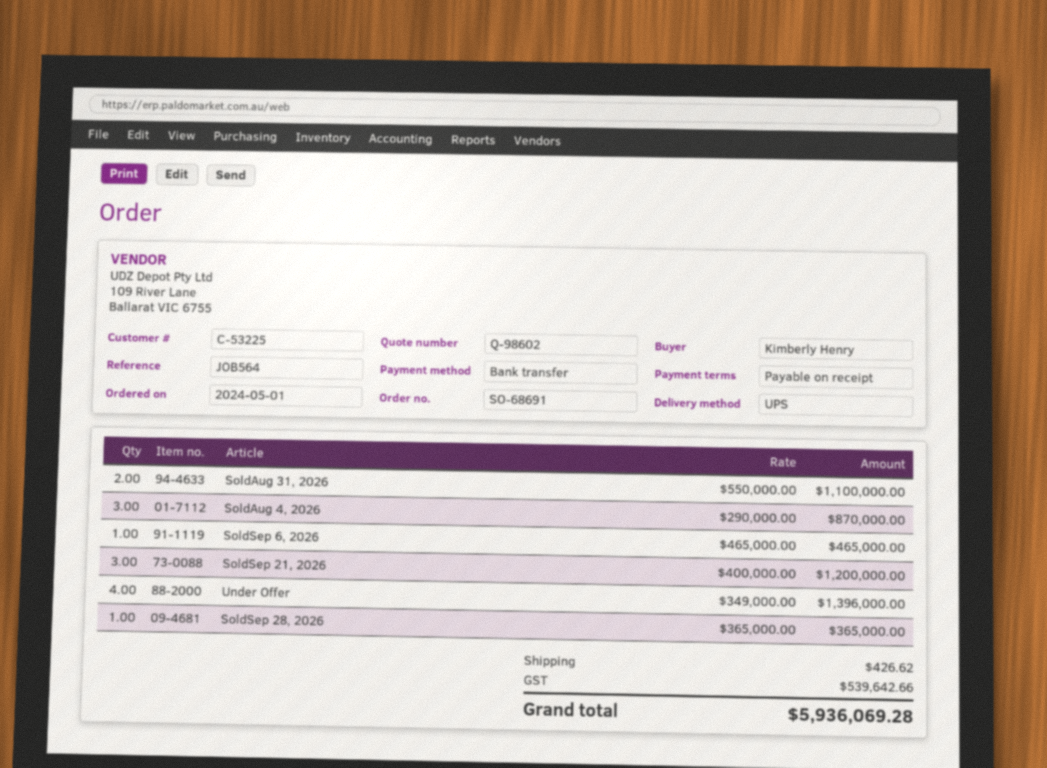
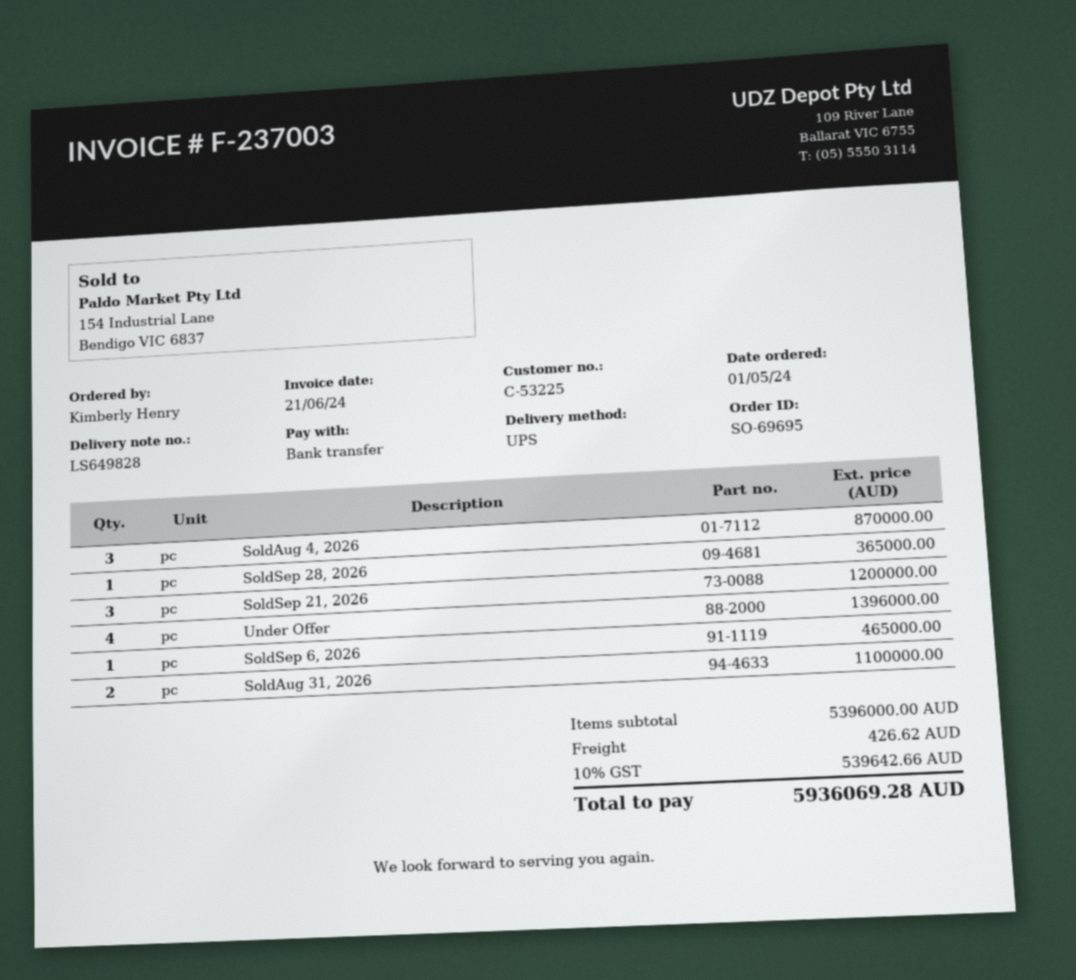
order number: SO-68691 -> SO-69695

